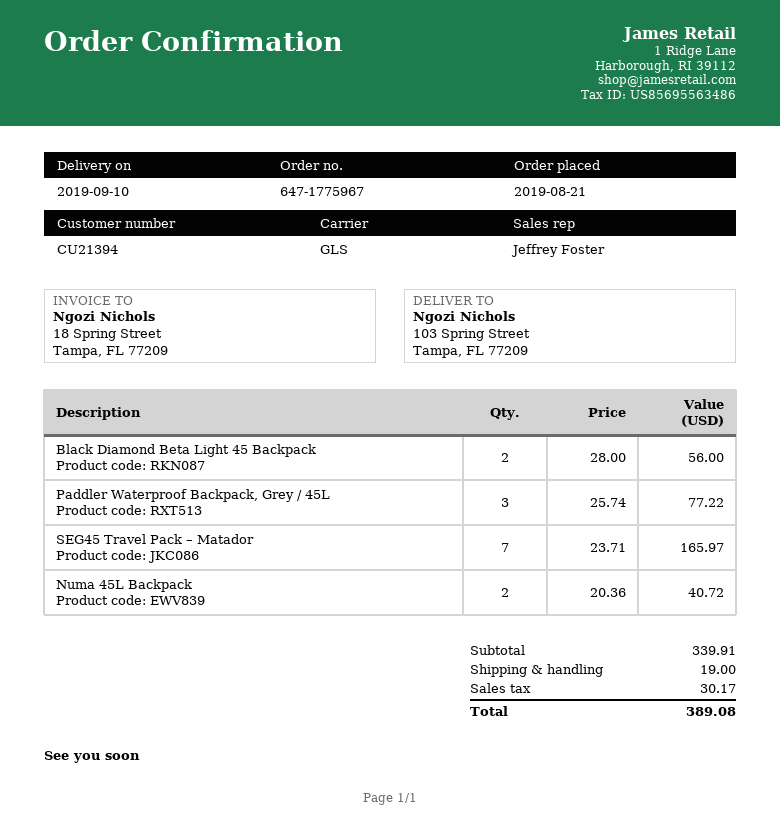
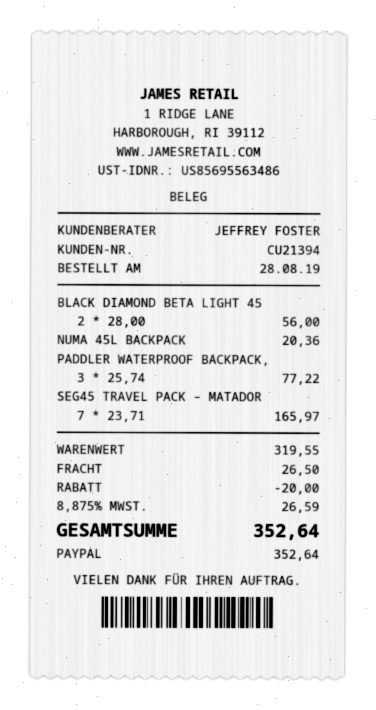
order date: 2019-08-21 -> 2019-08-28
Numa 45L Backpack: 2 x 20.36 = 40.72 -> 1 x 20.36 = 20.36
subtotal: 339.91 -> 319.55
discount: none -> 20.00
shipping: 19.00 -> 26.50
tax: 30.17 -> 26.59
total: 389.08 -> 352.64

